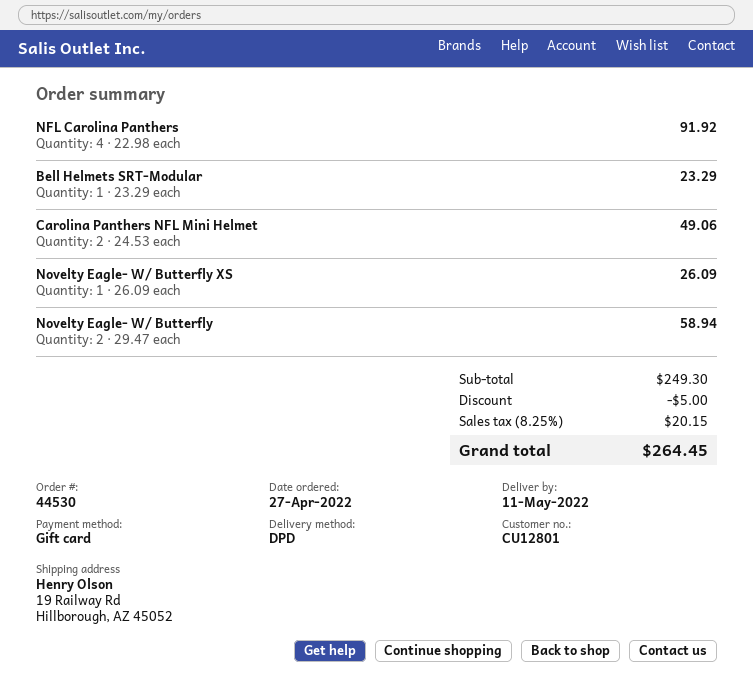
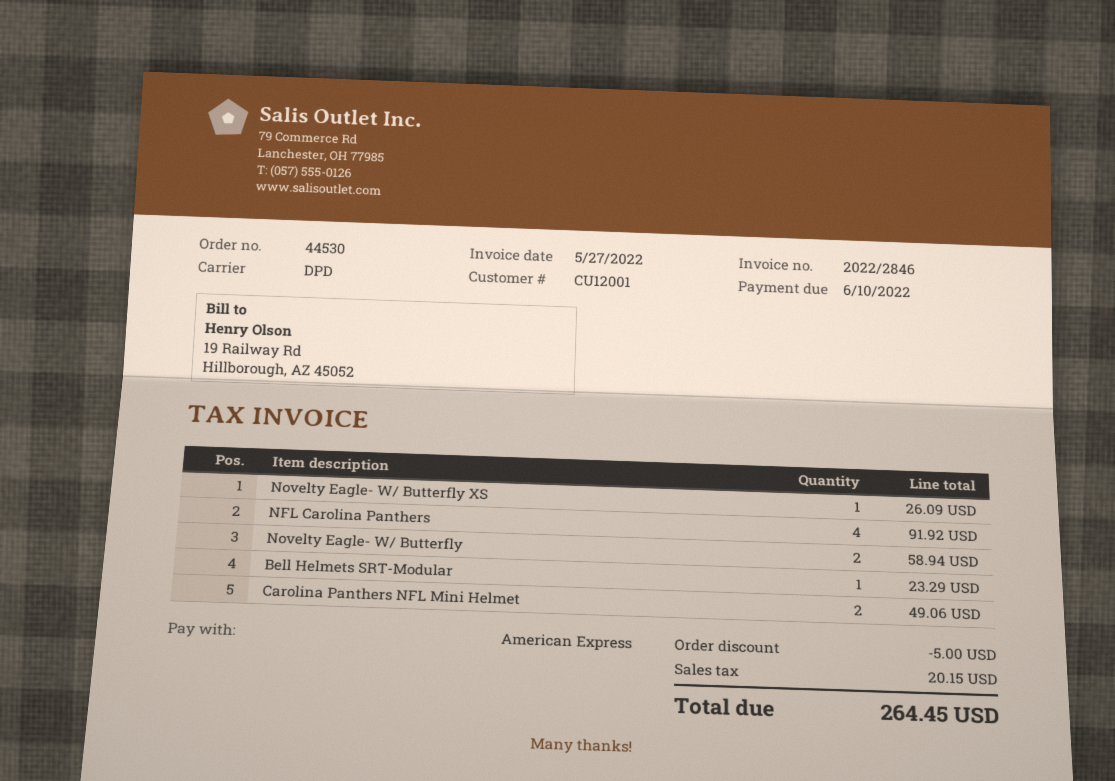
customer number: CU12801 -> CU12001
payment method: gift card -> American Express

